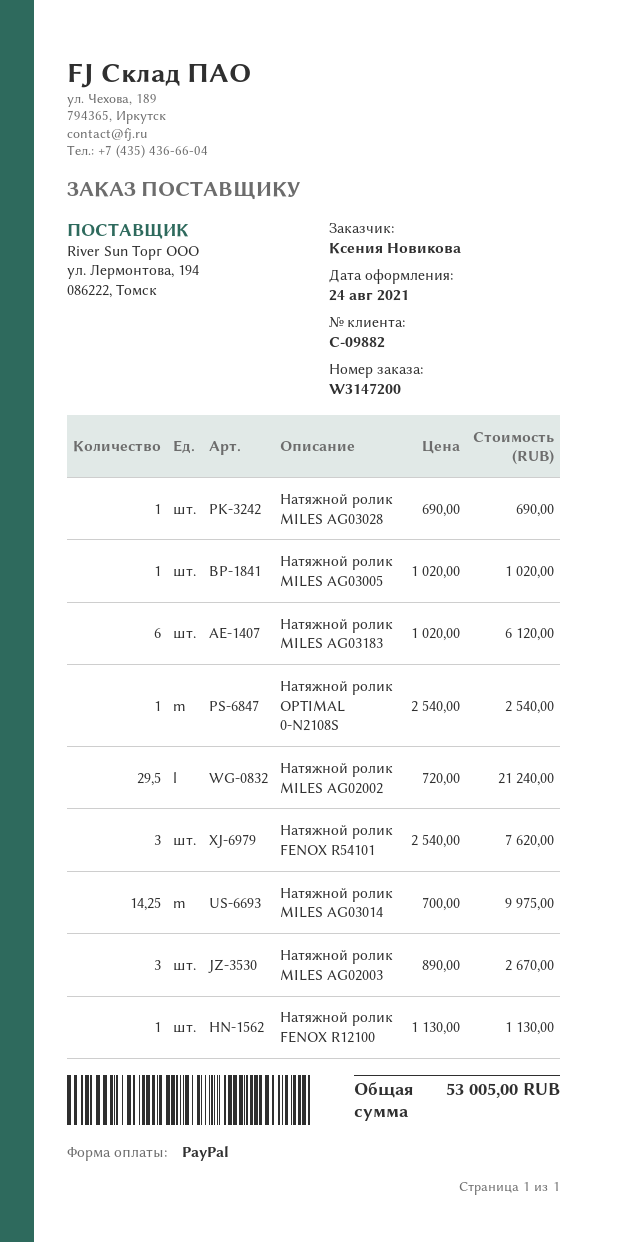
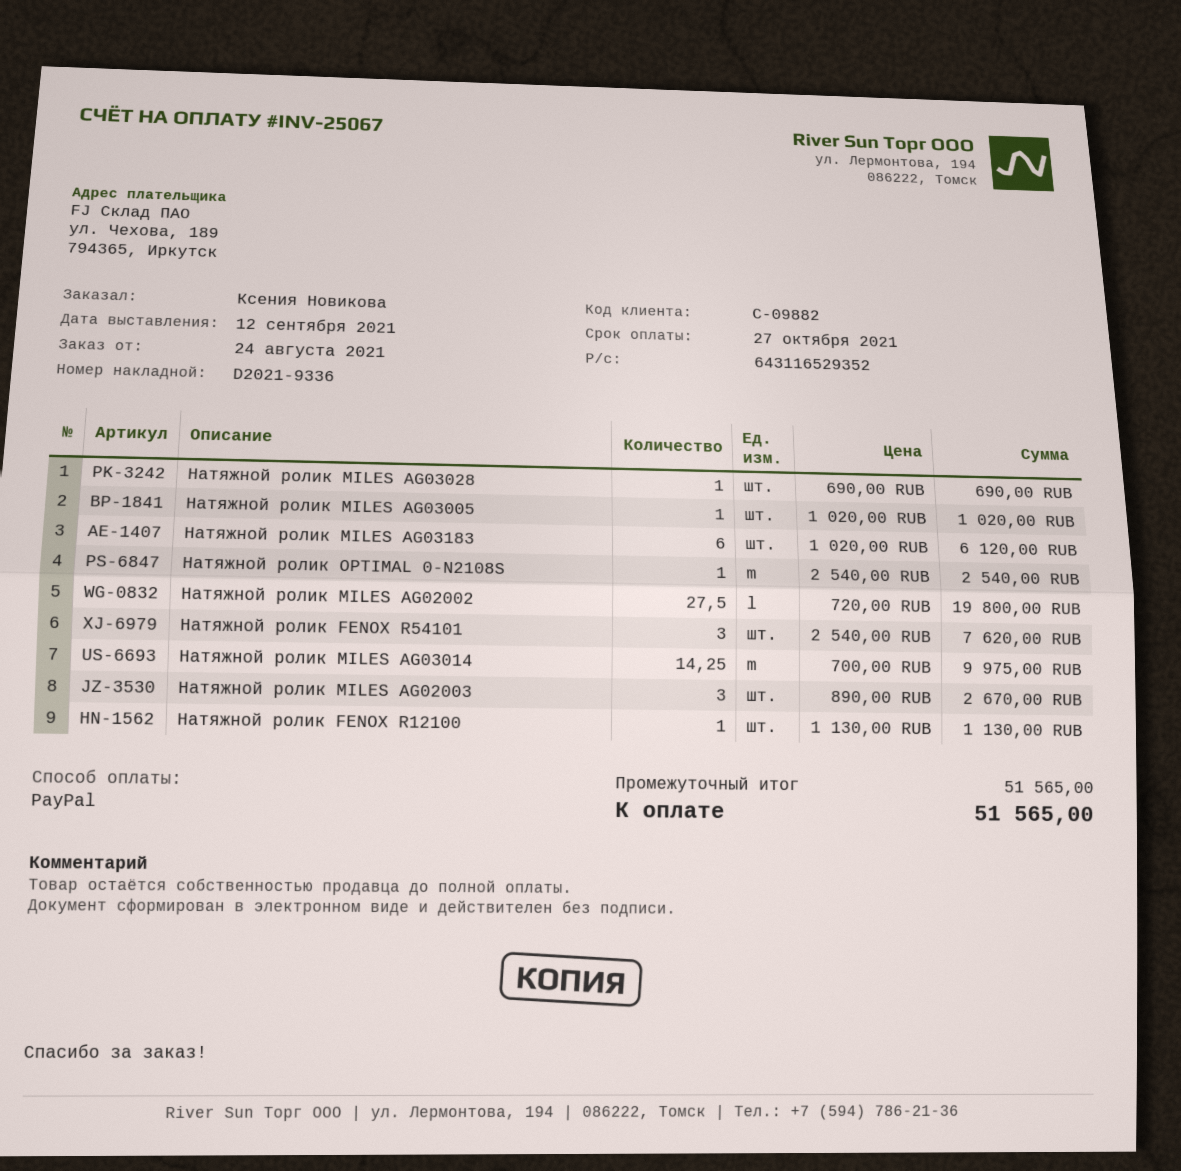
Натяжной ролик MILES AG02002: 29.5 x 720.00 = 21240.00 -> 27.5 x 720.00 = 19800.00
total: 53005.00 -> 51565.00

